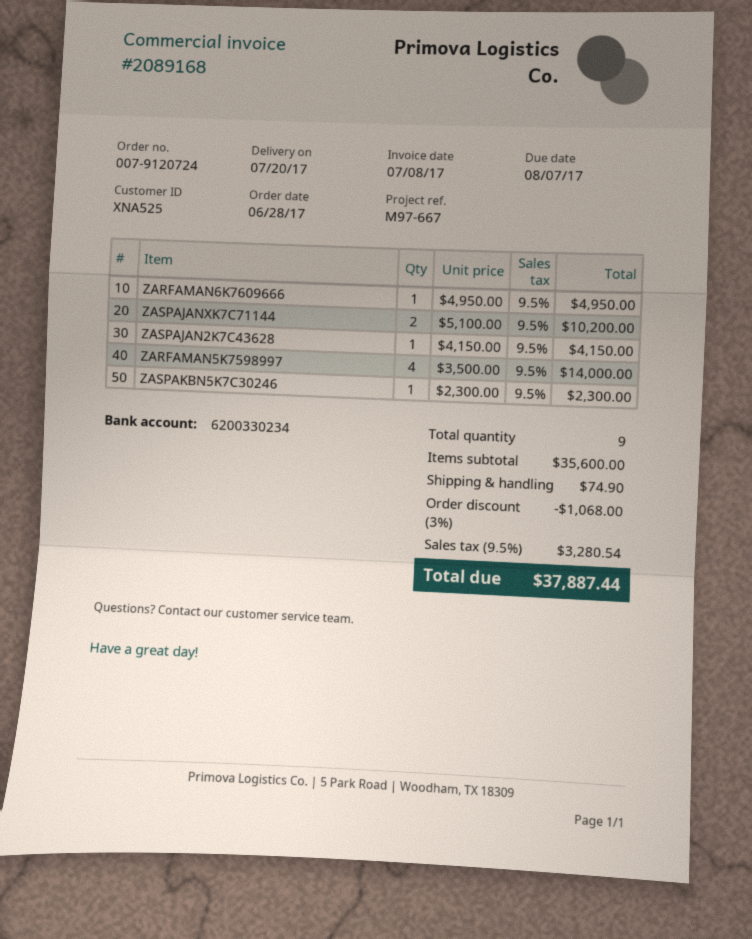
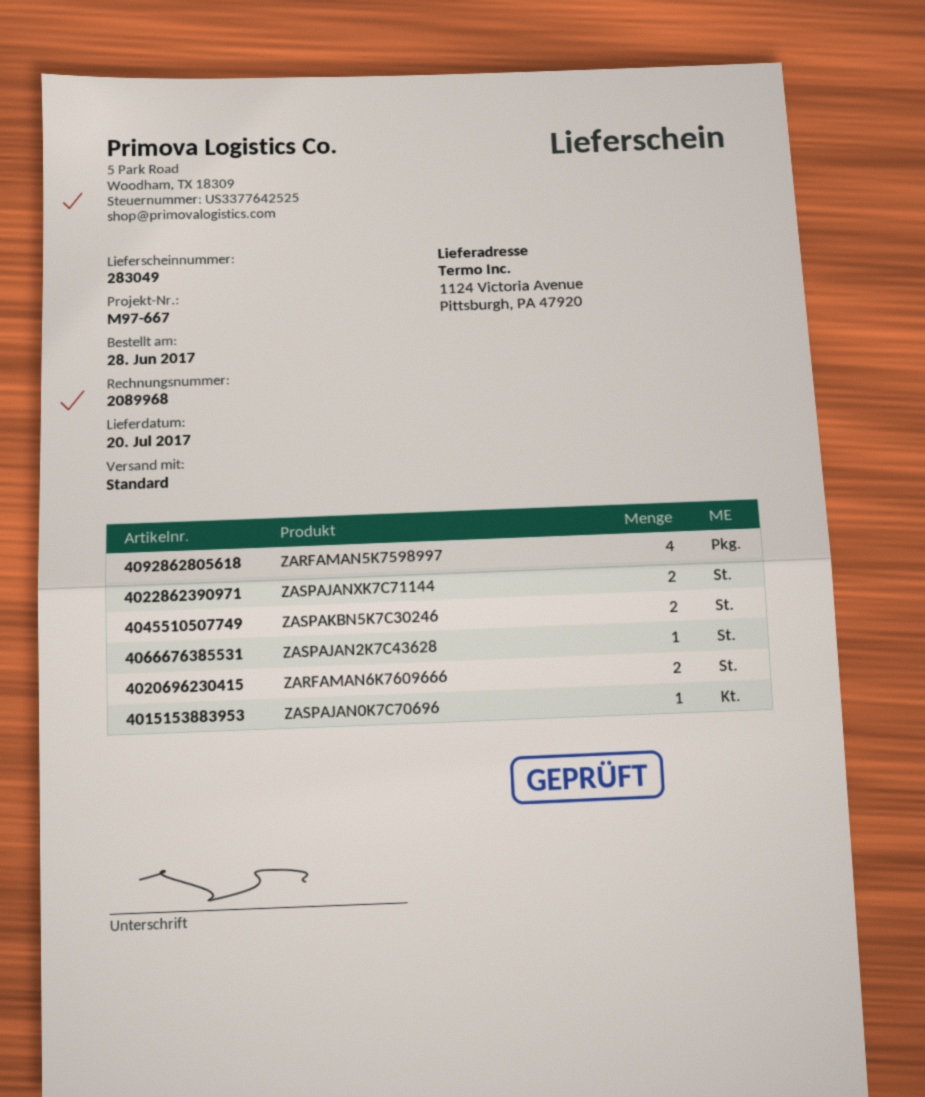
invoice number: 2089168 -> 2089968
ZARFAMAN6K7609666: 1 -> 2
ZASPAKBN5K7C30246: 1 -> 2
ZASPAJAN0K7C70696: none -> 1

